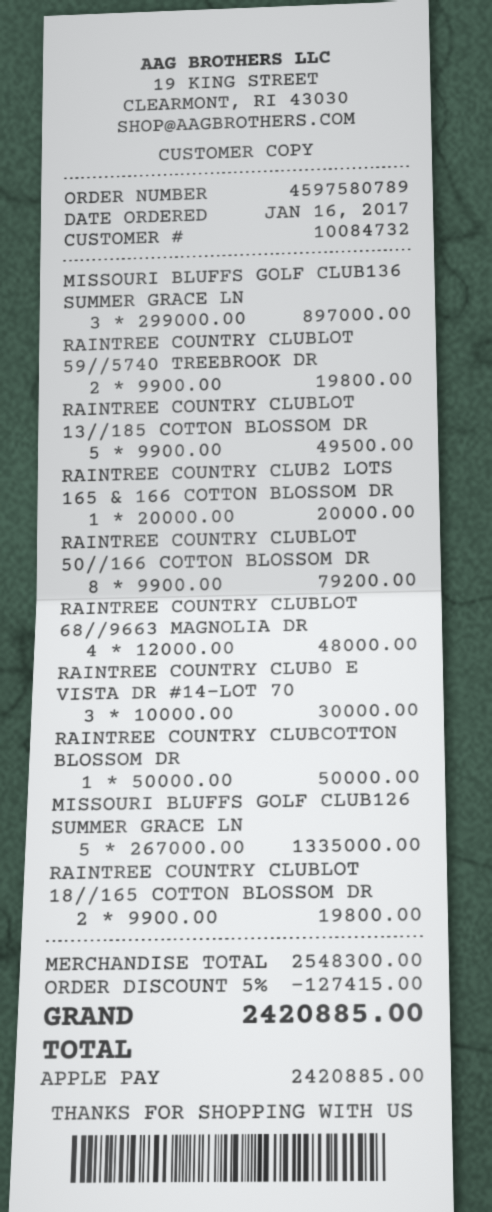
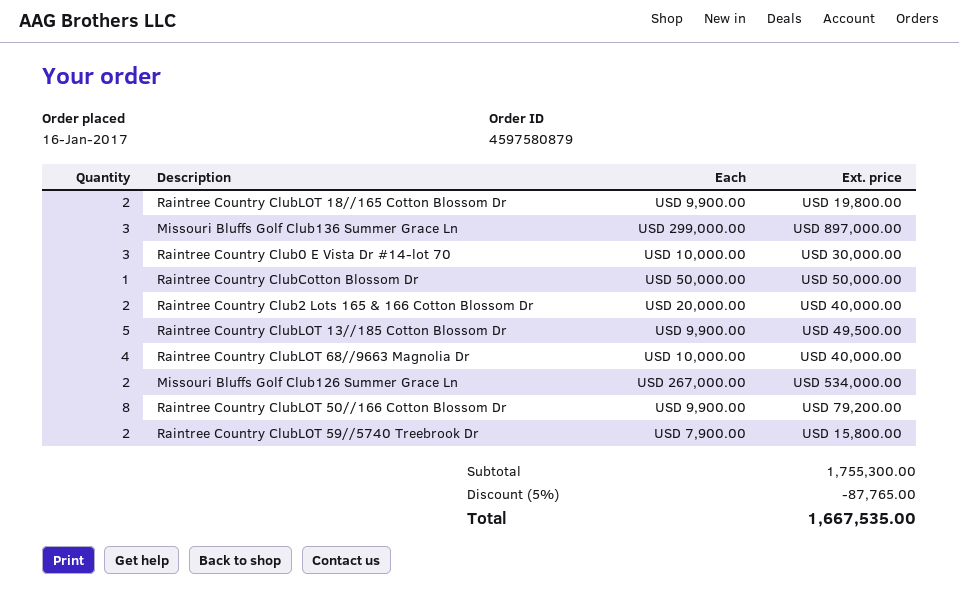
order number: 4597580789 -> 4597580879
RAINTREE COUNTRY CLUBLOT 59//5740 TREEBROOK DR: 2 x 9900.00 = 19800.00 -> 2 x 7900.00 = 15800.00
RAINTREE COUNTRY CLUB2 LOTS 165 & 166 COTTON BLOSSOM DR: 1 x 20000.00 = 20000.00 -> 2 x 20000.00 = 40000.00
RAINTREE COUNTRY CLUBLOT 68//9663 MAGNOLIA DR: 4 x 12000.00 = 48000.00 -> 4 x 10000.00 = 40000.00
MISSOURI BLUFFS GOLF CLUB126 SUMMER GRACE LN: 5 x 267000.00 = 1335000.00 -> 2 x 267000.00 = 534000.00
subtotal: 2548300.00 -> 1755300.00
discount: 5% = 127415.00 -> 5% = 87765.00
total: 2420885.00 -> 1667535.00

